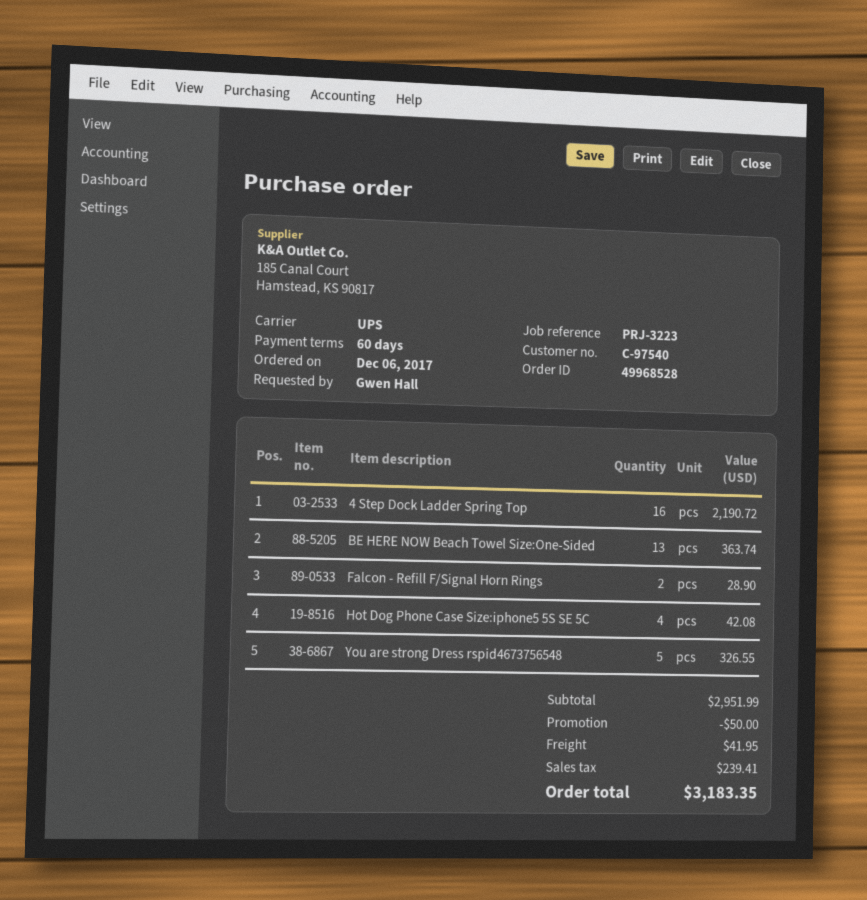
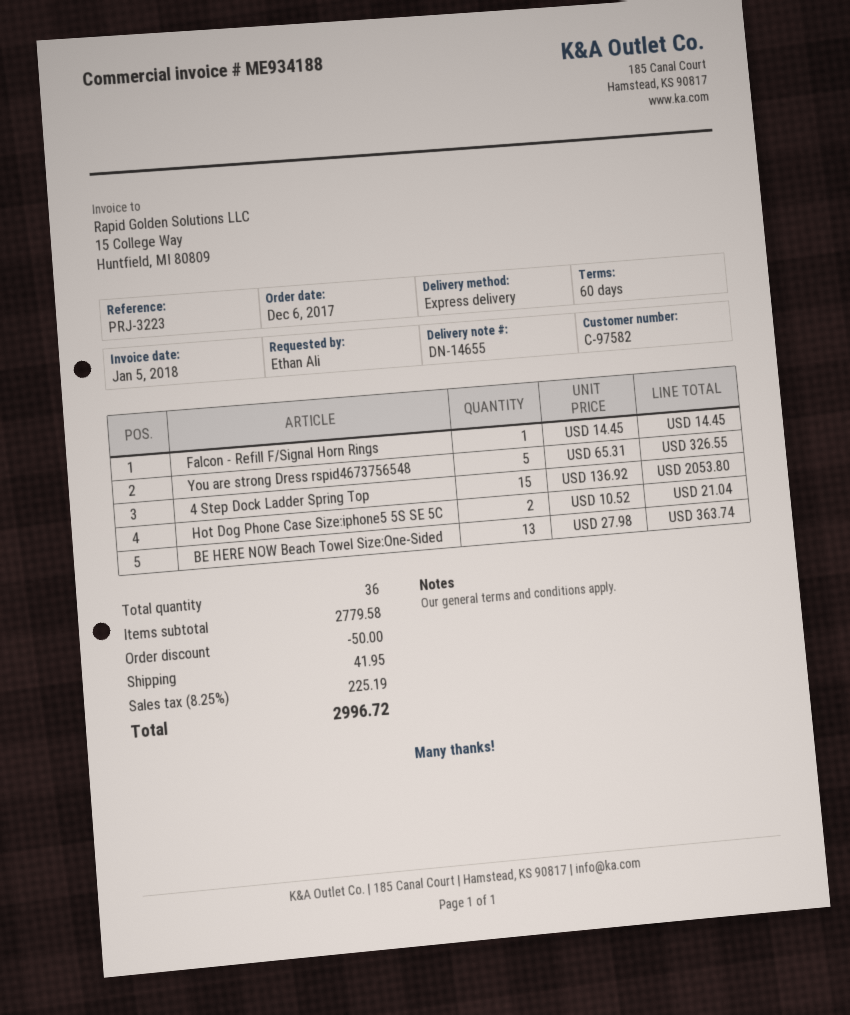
customer number: C-97540 -> C-97582
ordered by: Gwen Hall -> Ethan Ali
shipping method: UPS -> express
4 Step Dock Ladder Spring Top: 16 for 2190.72 -> 15 for 2053.80
Falcon - Refill F/Signal Horn Rings: 2 for 28.90 -> 1 for 14.45
Hot Dog Phone Case Size:iphone5 5S SE 5C: 4 for 42.08 -> 2 for 21.04
subtotal: 2951.99 -> 2779.58
tax: 239.41 -> 225.19
total: 3183.35 -> 2996.72

